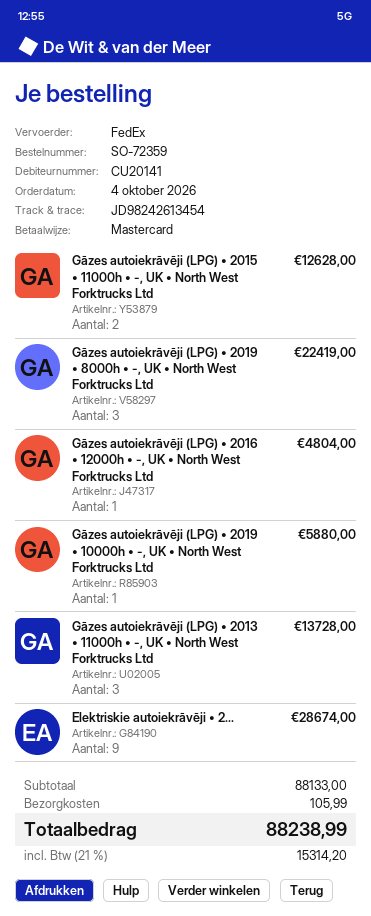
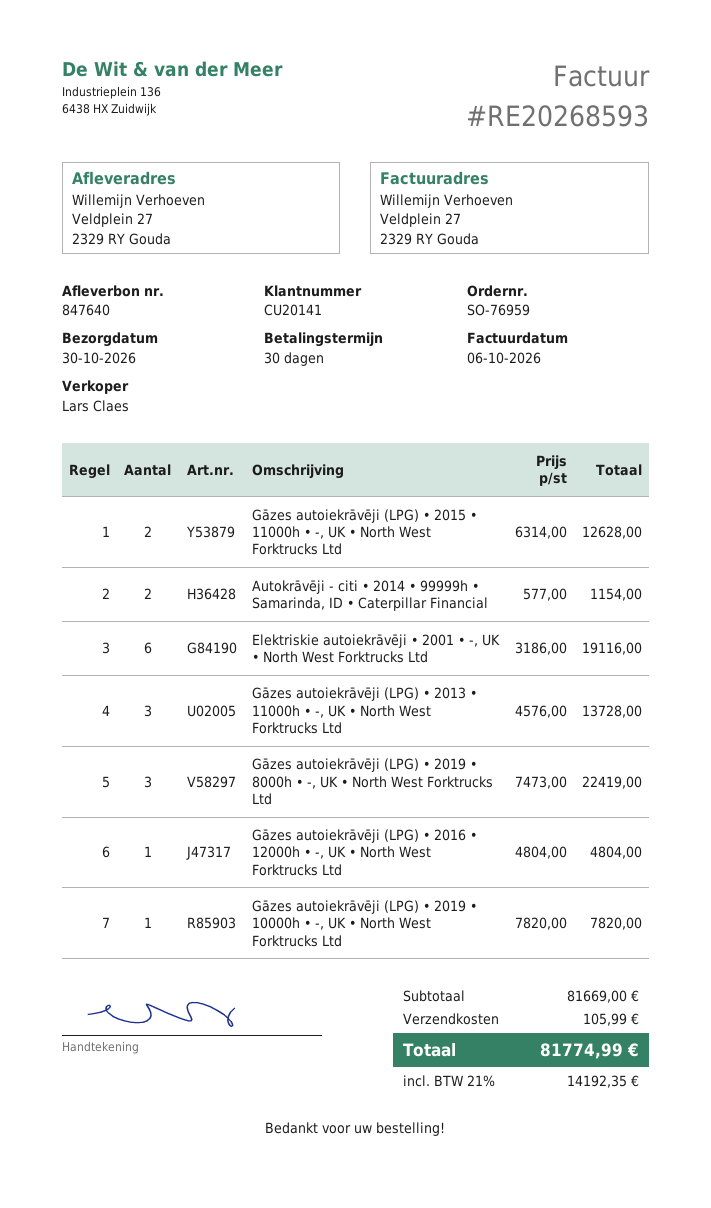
order number: SO-72359 -> SO-76959
Gāzes autoiekrāvēji (LPG) • 2019 • 10000h • -, UK • North West Forktrucks Ltd: 1 for 5880.00 -> 1 for 7820.00
Elektriskie autoiekrāvēji • 2...: 9 for 28674.00 -> 6 for 19116.00
Autokrāvēji - citi • 2014 • 99999h • Samarinda, ID • Caterpillar Financial: none -> 2 for 1154.00
subtotal: 88133.00 -> 81669.00
tax: 21% = 15314.20 -> 21% = 14192.35
total: 88238.99 -> 81774.99

